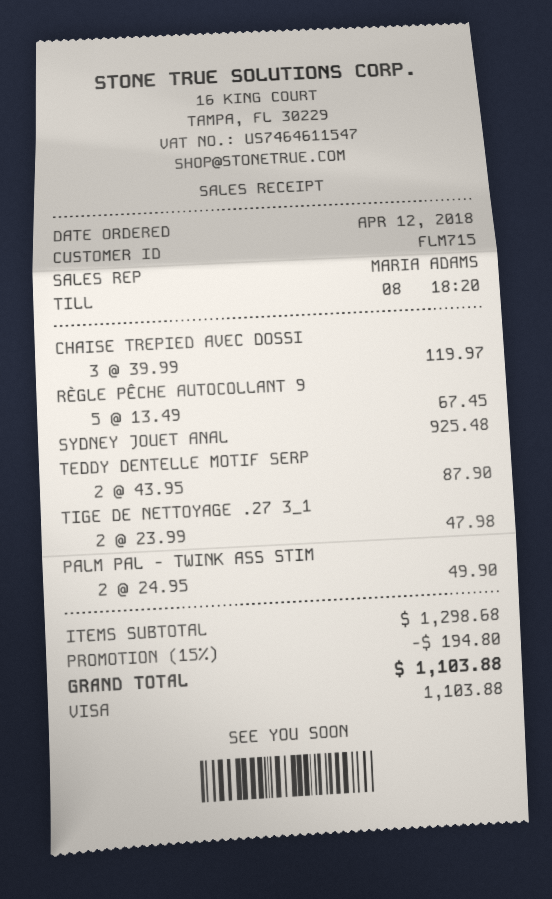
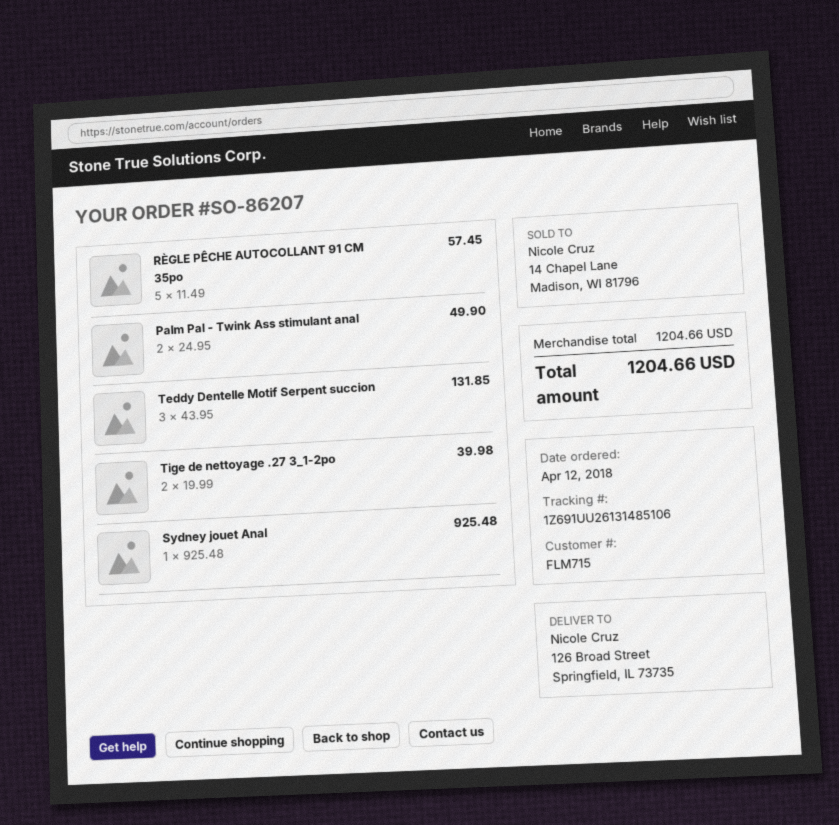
CHAISE TREPIED AVEC DOSSI: 3 x 39.99 = 119.97 -> none
RÈGLE PÊCHE AUTOCOLLANT 9: 5 x 13.49 = 67.45 -> 5 x 11.49 = 57.45
TEDDY DENTELLE MOTIF SERP: 2 x 43.95 = 87.90 -> 3 x 43.95 = 131.85
TIGE DE NETTOYAGE .27 3_1: 2 x 23.99 = 47.98 -> 2 x 19.99 = 39.98
subtotal: 1298.68 -> 1204.66
discount: 15% = 194.80 -> none
total: 1103.88 -> 1204.66

